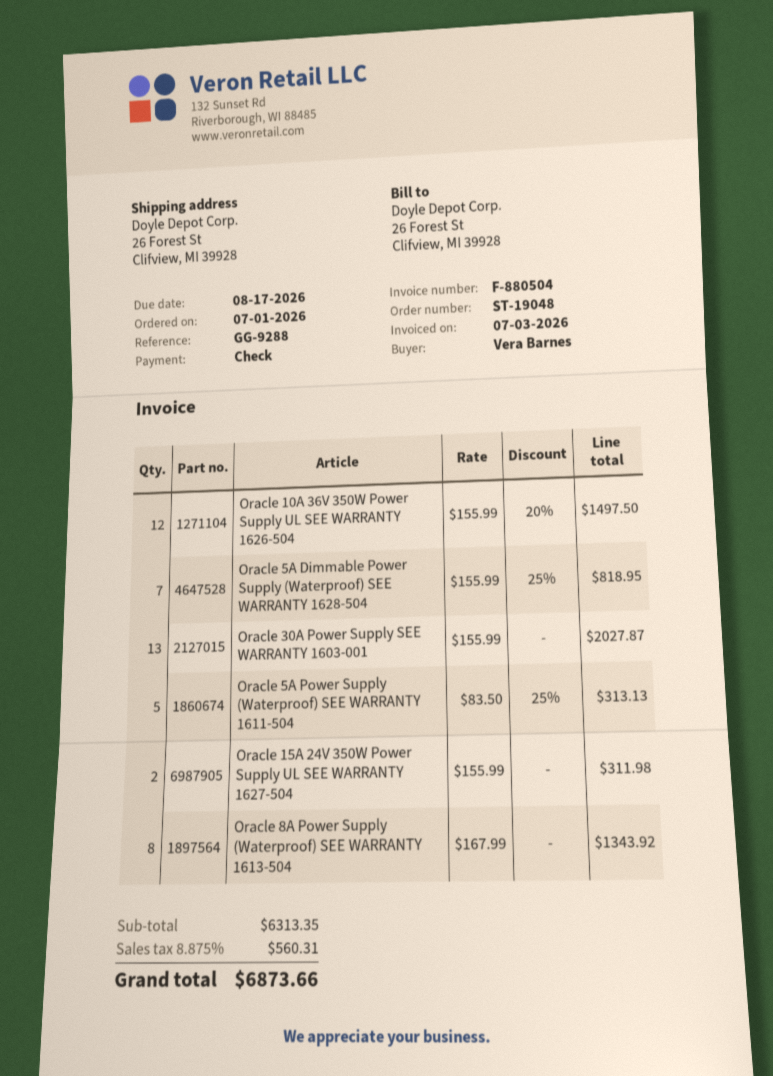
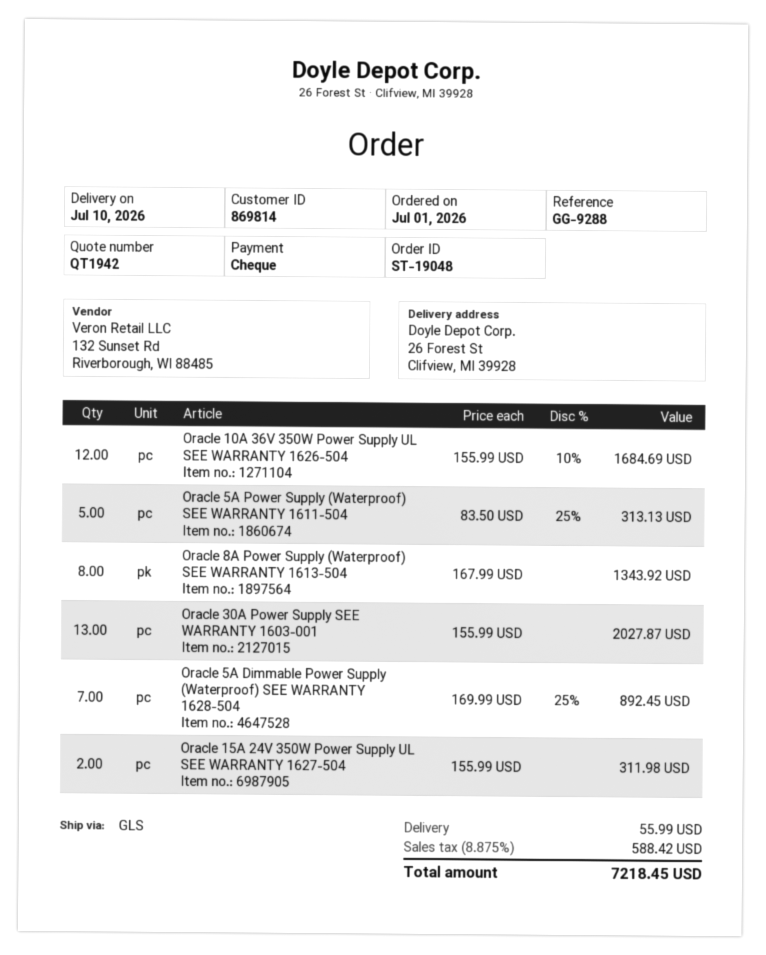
Oracle 10A 36V 350W Power Supply UL SEE WARRANTY 1626-504: 12 x 155.99 - 20% = 1497.50 -> 12 x 155.99 - 10% = 1684.69
Oracle 5A Dimmable Power Supply (Waterproof) SEE WARRANTY 1628-504: 7 x 155.99 - 25% = 818.95 -> 7 x 169.99 - 25% = 892.45
shipping: none -> 55.99
tax: 8.875% = 560.31 -> 8.875% = 588.42
total: 6873.66 -> 7218.45

